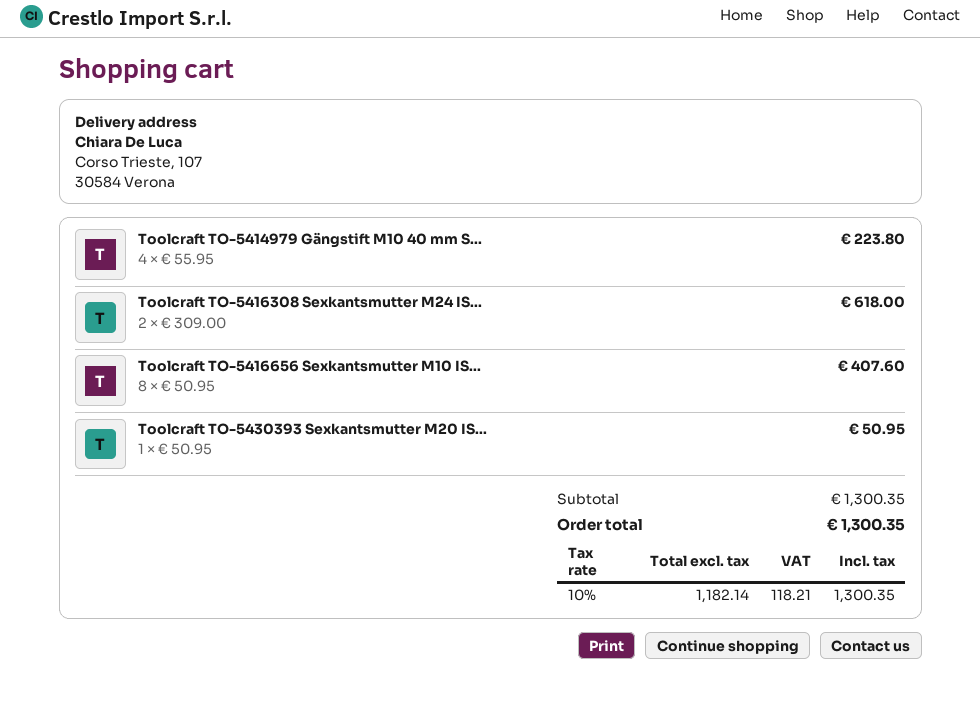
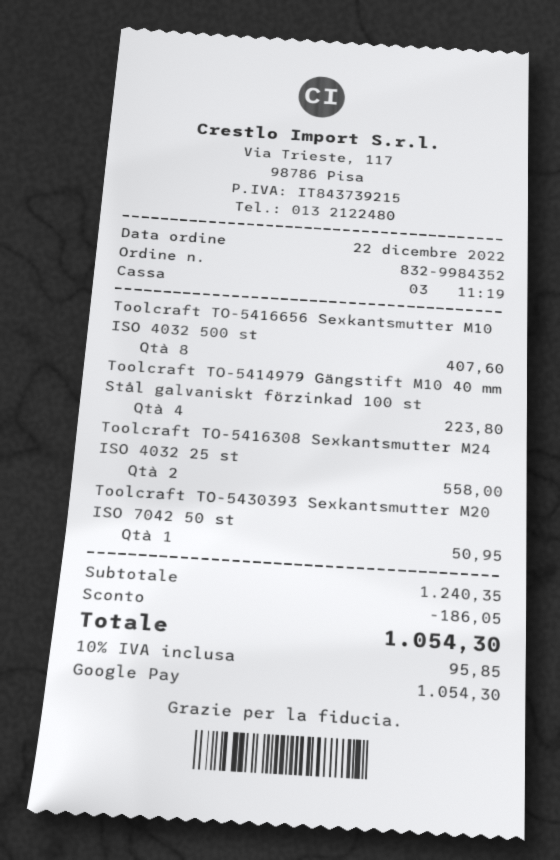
Toolcraft TO-5416308 Sexkantsmutter M24 IS...: 2 for 618.00 -> 2 for 558.00
subtotal: 1300.35 -> 1240.35
discount: none -> 186.05
tax: 10% = 118.21 -> 10% = 95.85
total: 1300.35 -> 1054.30

